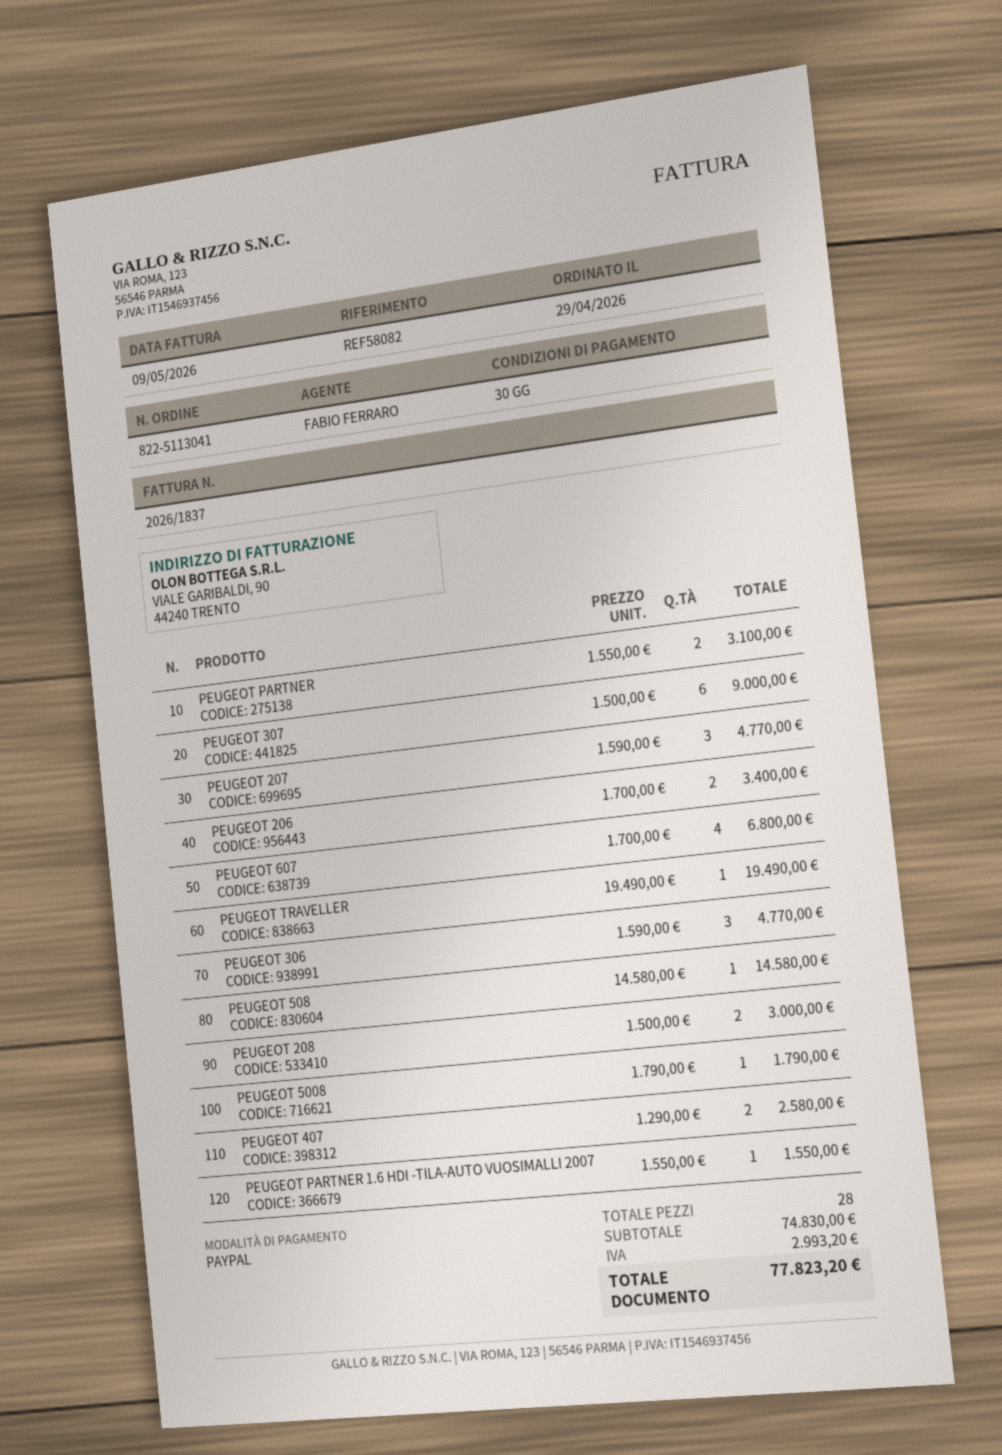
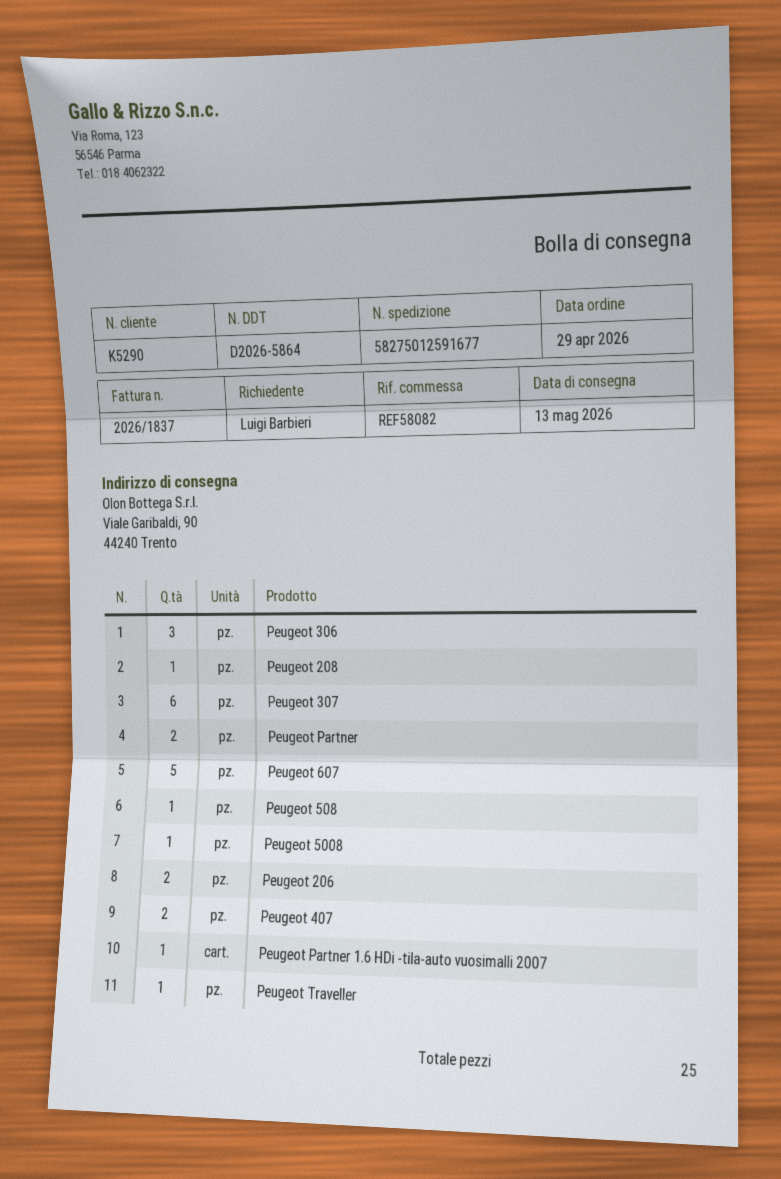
PEUGEOT 207: 3 -> none
PEUGEOT 607: 4 -> 5
PEUGEOT 208: 2 -> 1
total quantity: 28 -> 25

